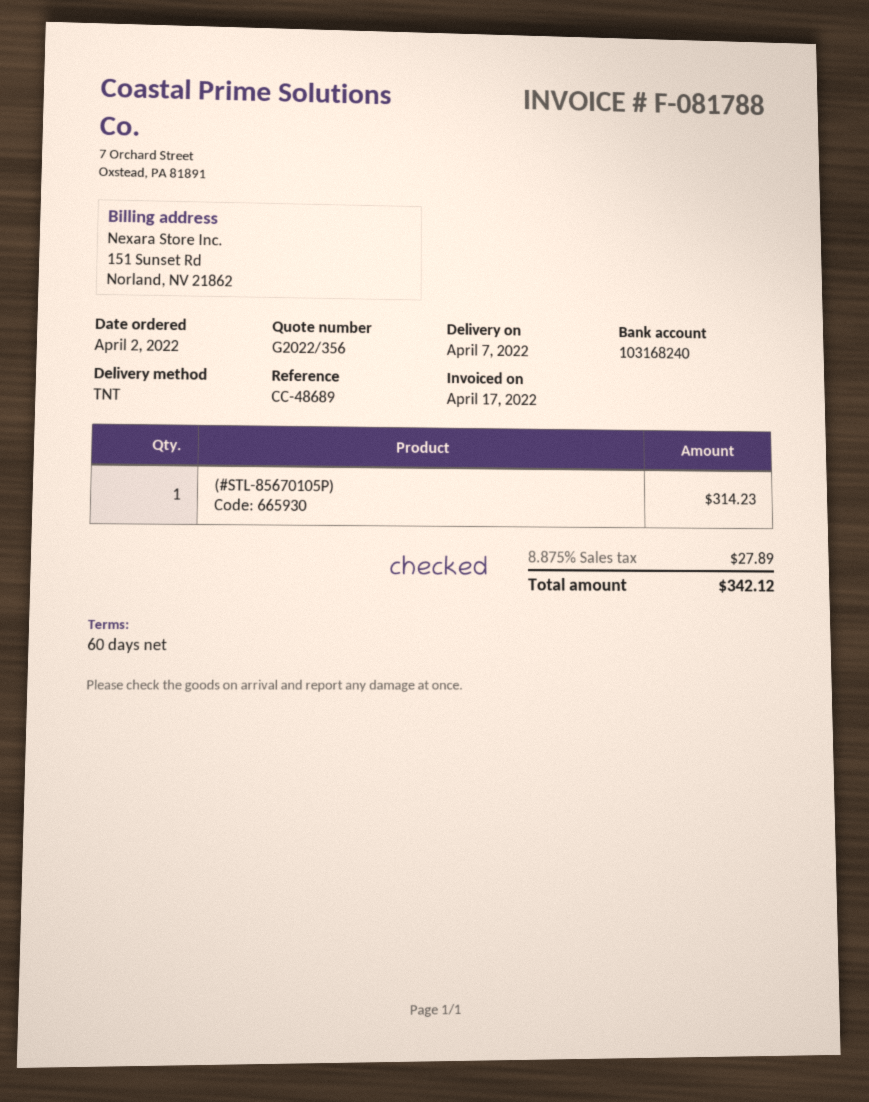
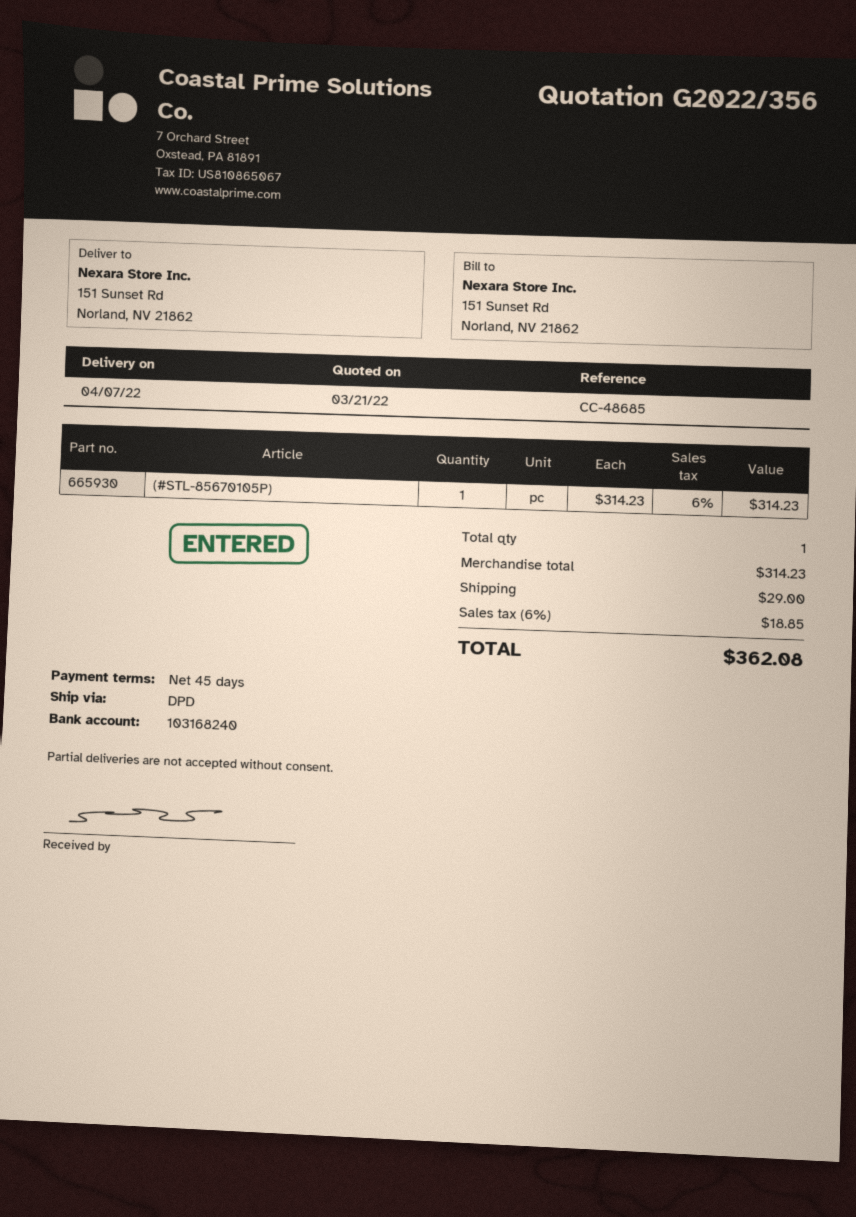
payment terms: 60 days -> 45 days
reference: CC-48689 -> CC-48685
shipping method: TNT -> DPD
shipping: none -> 29.00
tax: 8.875% = 27.89 -> 6% = 18.85
total: 342.12 -> 362.08

